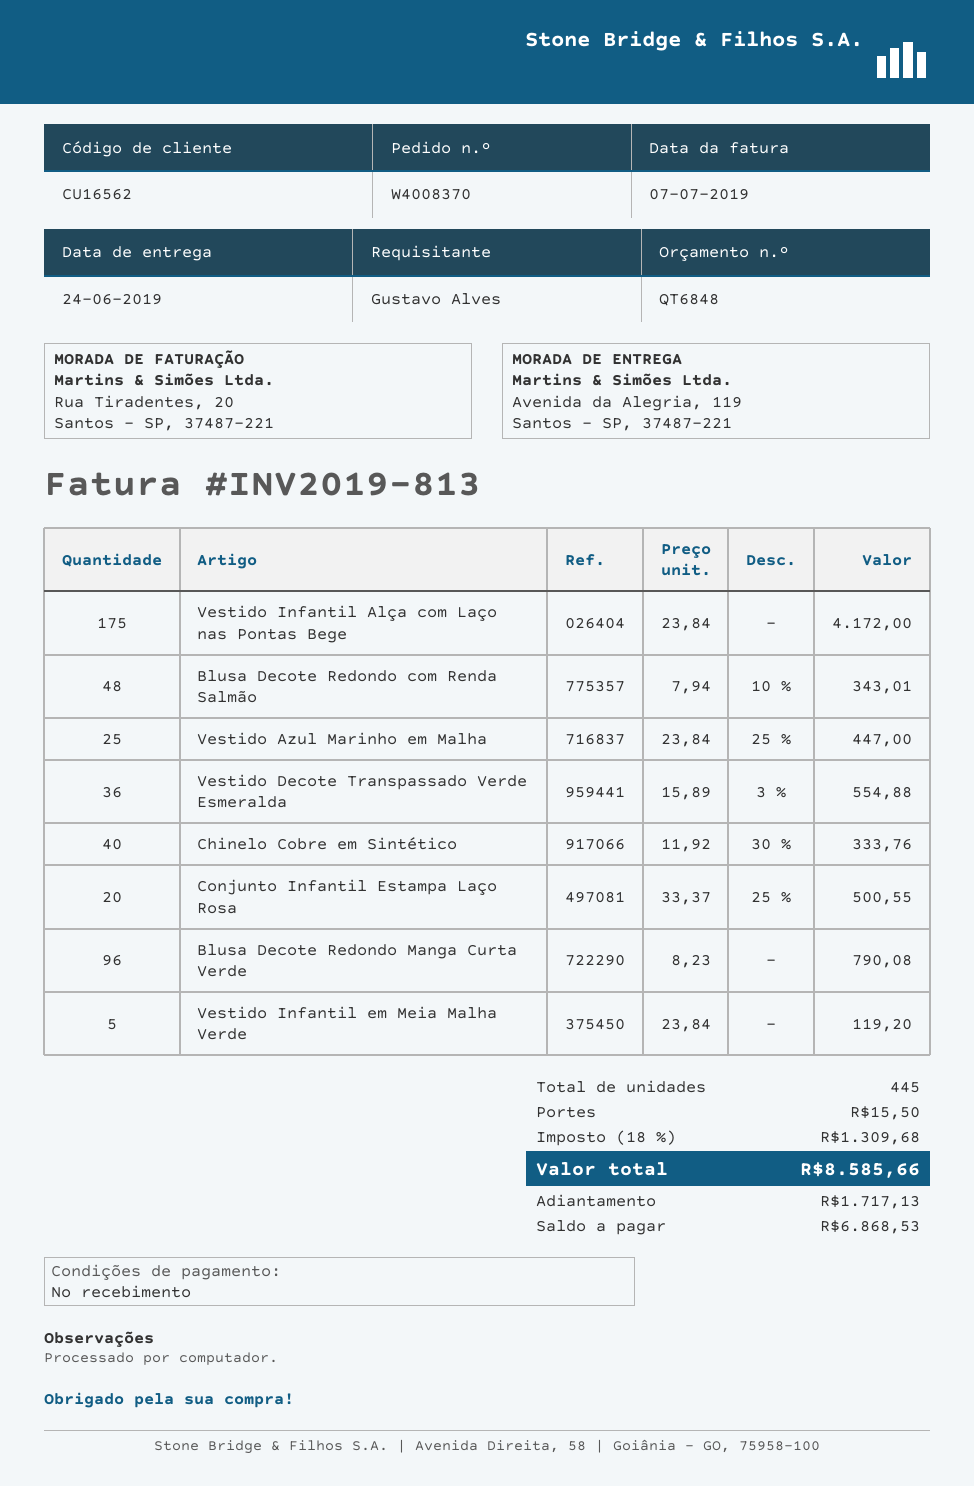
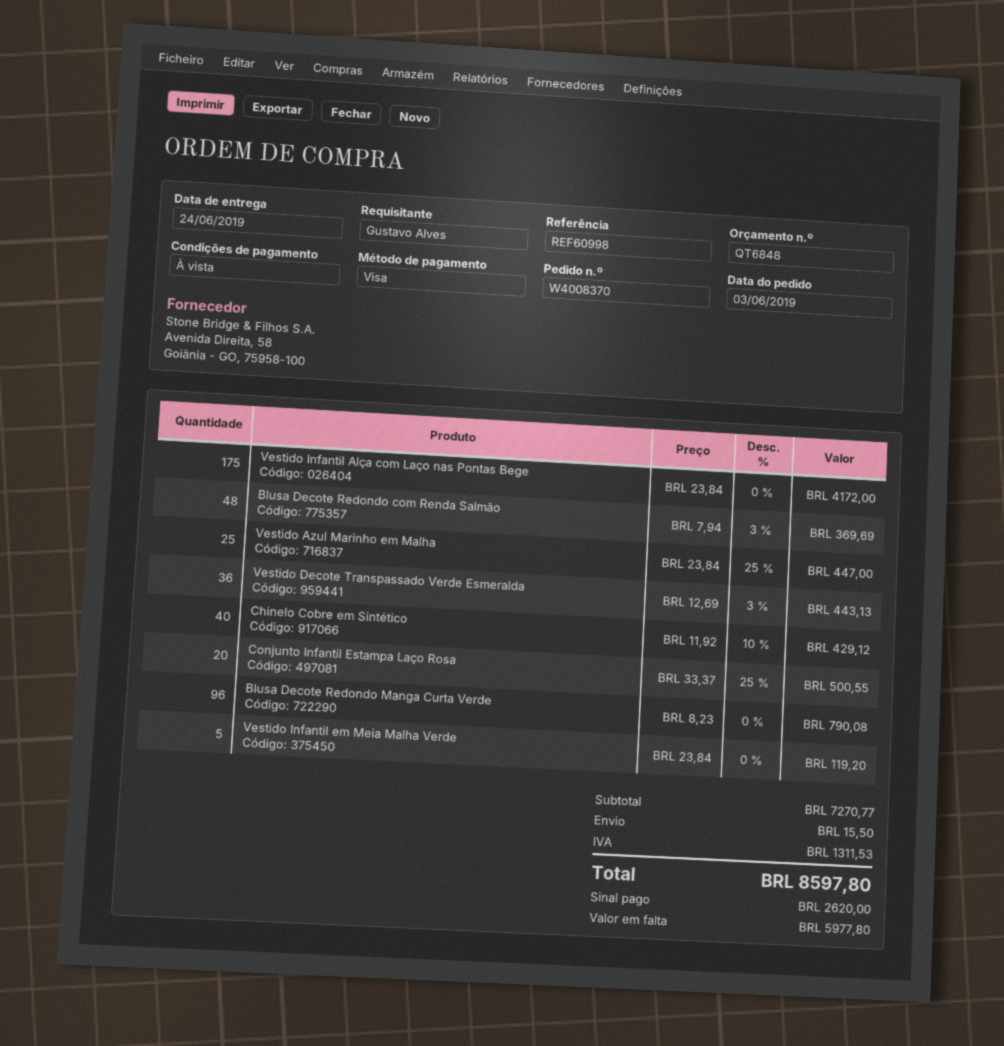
Blusa Decote Redondo com Renda Salmão: 48 x 7.94 - 10% = 343.01 -> 48 x 7.94 - 3% = 369.69
Vestido Decote Transpassado Verde Esmeralda: 36 x 15.89 - 3% = 554.88 -> 36 x 12.69 - 3% = 443.13
Chinelo Cobre em Sintético: 40 x 11.92 - 30% = 333.76 -> 40 x 11.92 - 10% = 429.12
tax: 1309.68 -> 1311.53
total: 8585.66 -> 8597.80
deposit: 1717.13 -> 2620.00
balance: 6868.53 -> 5977.80

